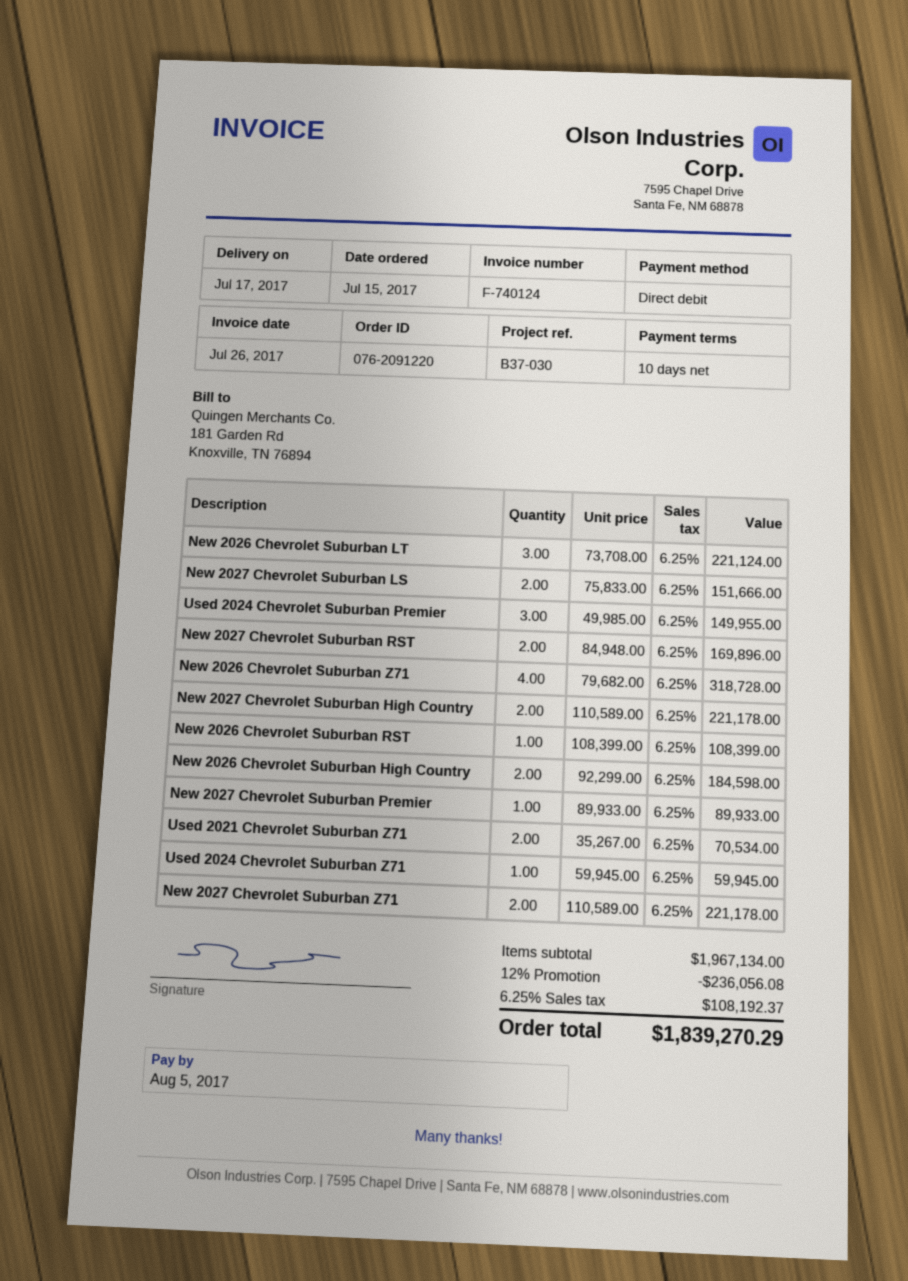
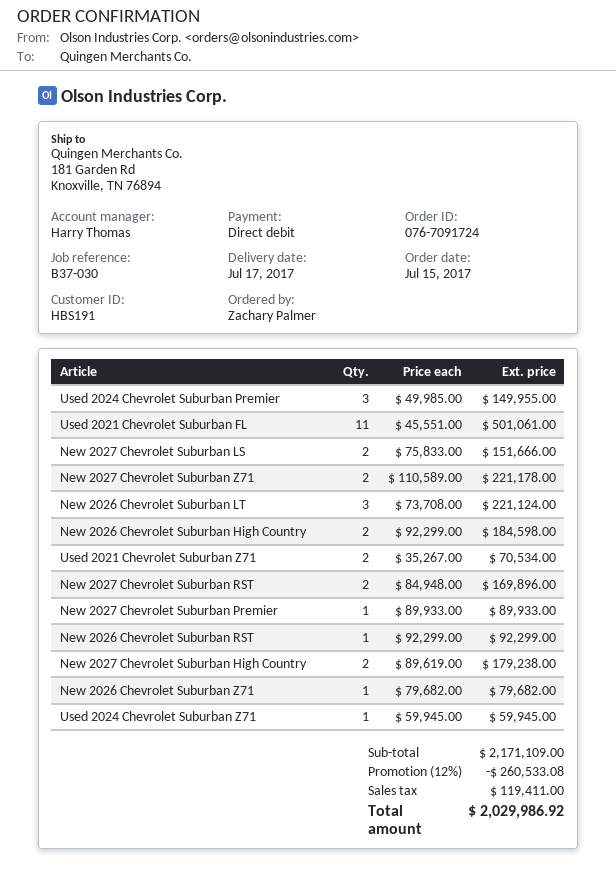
order number: 076-2091220 -> 076-7091724
New 2026 Chevrolet Suburban Z71: 4 x 79682.00 = 318728.00 -> 1 x 79682.00 = 79682.00
New 2027 Chevrolet Suburban High Country: 2 x 110589.00 = 221178.00 -> 2 x 89619.00 = 179238.00
New 2026 Chevrolet Suburban RST: 1 x 108399.00 = 108399.00 -> 1 x 92299.00 = 92299.00
Used 2021 Chevrolet Suburban FL: none -> 11 x 45551.00 = 501061.00
subtotal: 1967134.00 -> 2171109.00
discount: 12% = 236056.08 -> 12% = 260533.08
tax: 108192.37 -> 119411.00
total: 1839270.29 -> 2029986.92

